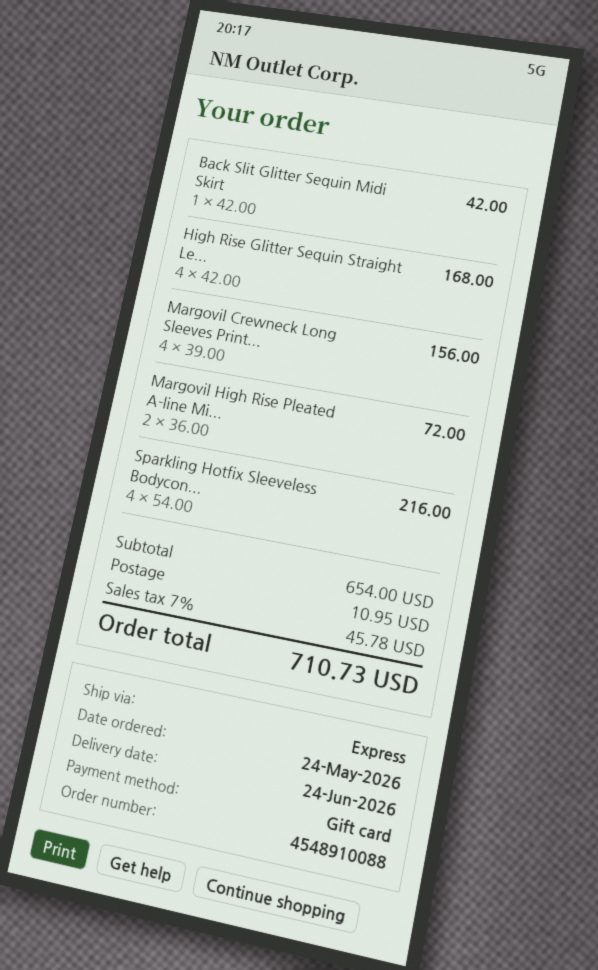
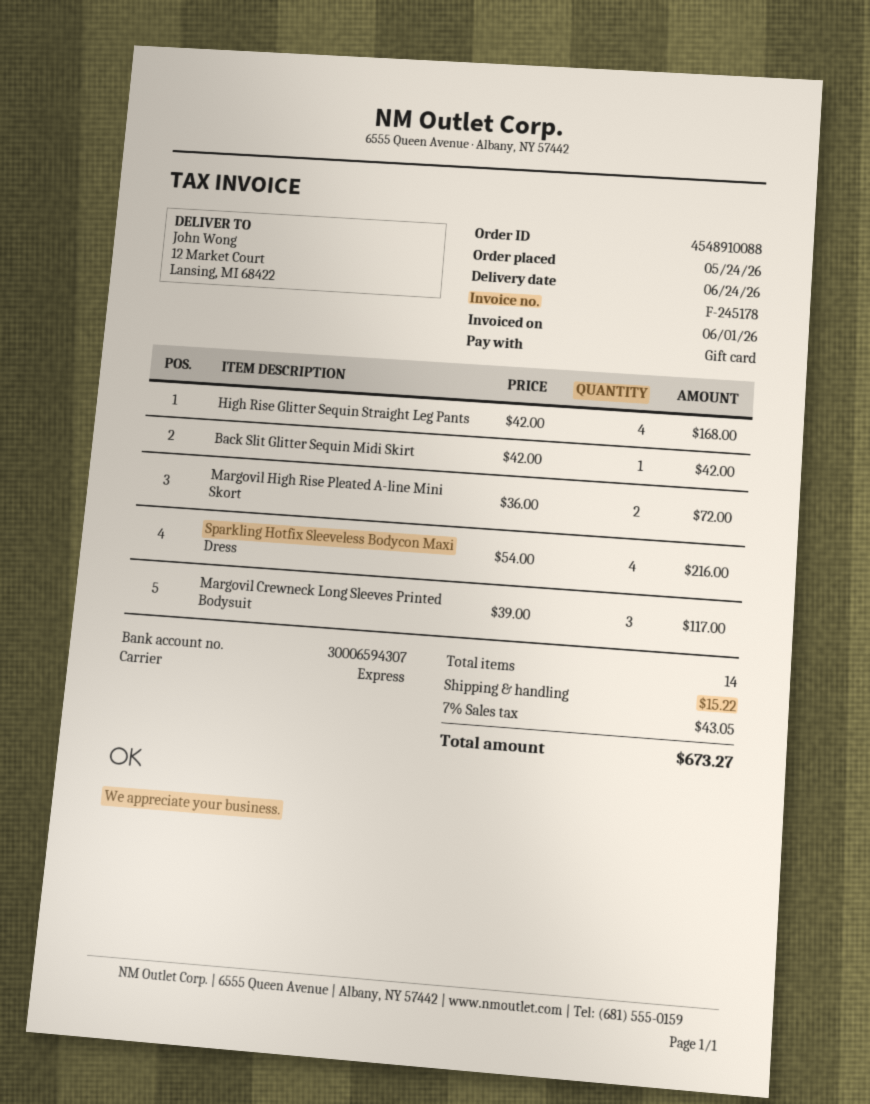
Margovil Crewneck Long Sleeves Print...: 4 x 39.00 = 156.00 -> 3 x 39.00 = 117.00
shipping: 10.95 -> 15.22
tax: 7% = 45.78 -> 7% = 43.05
total: 710.73 -> 673.27

